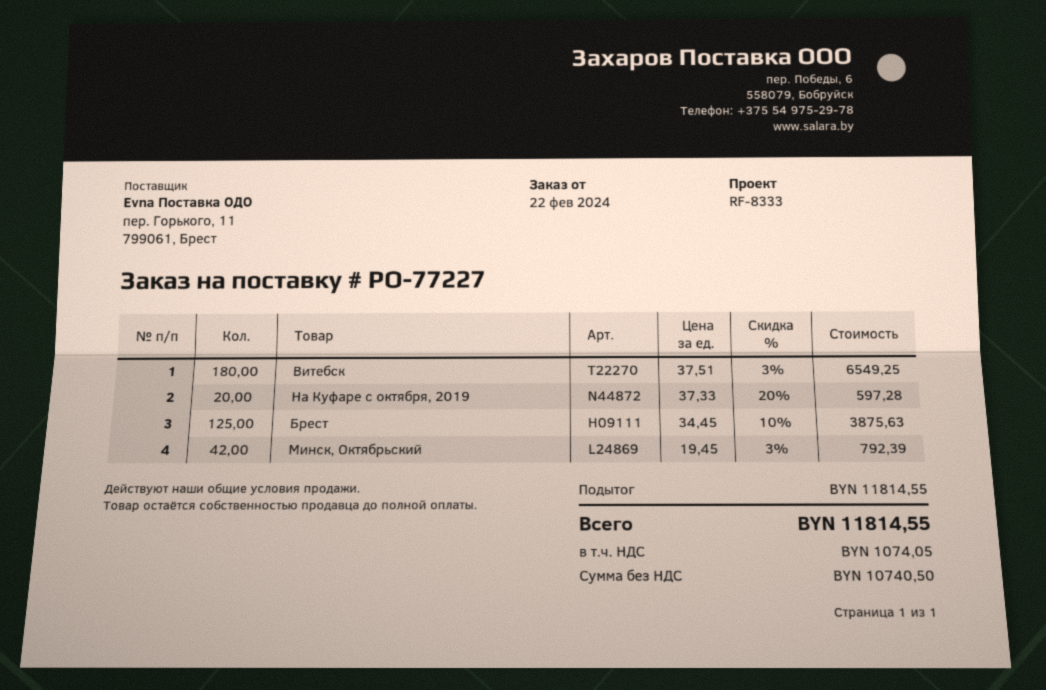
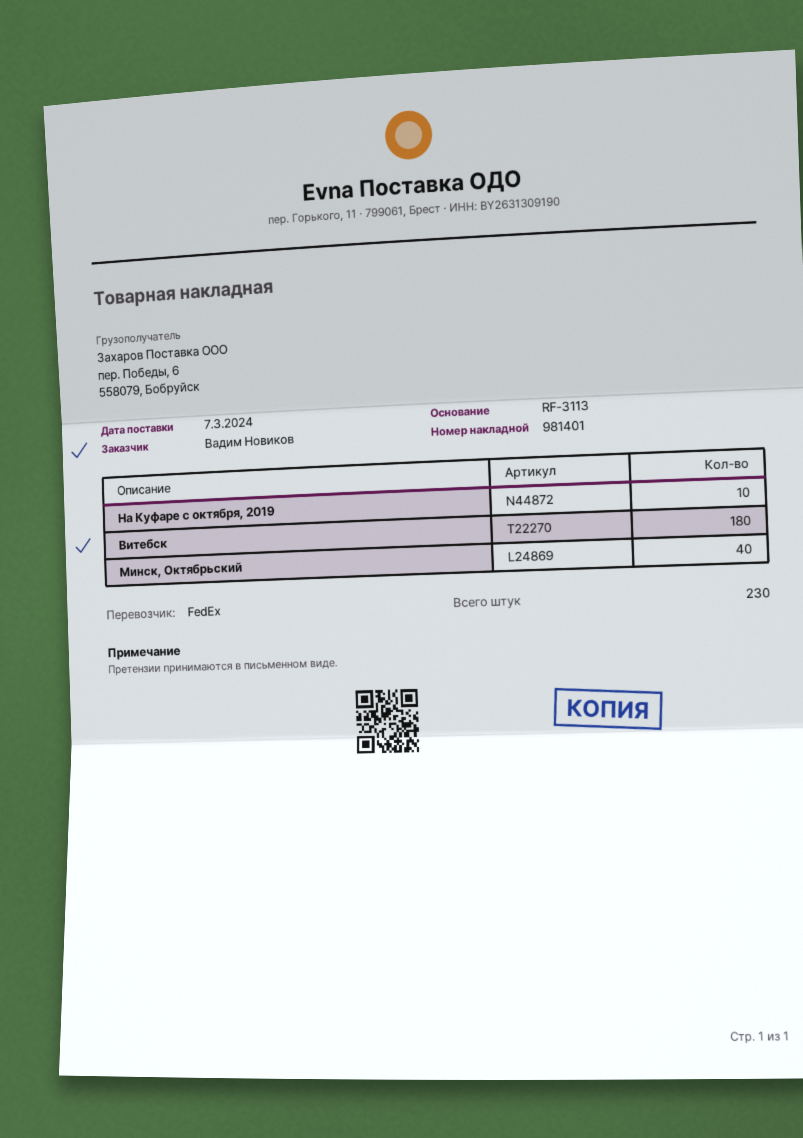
reference: RF-8333 -> RF-3113
На Куфаре с октября, 2019: 20 -> 10
Брест: 125 -> none
Минск, Октябрьский: 42 -> 40

